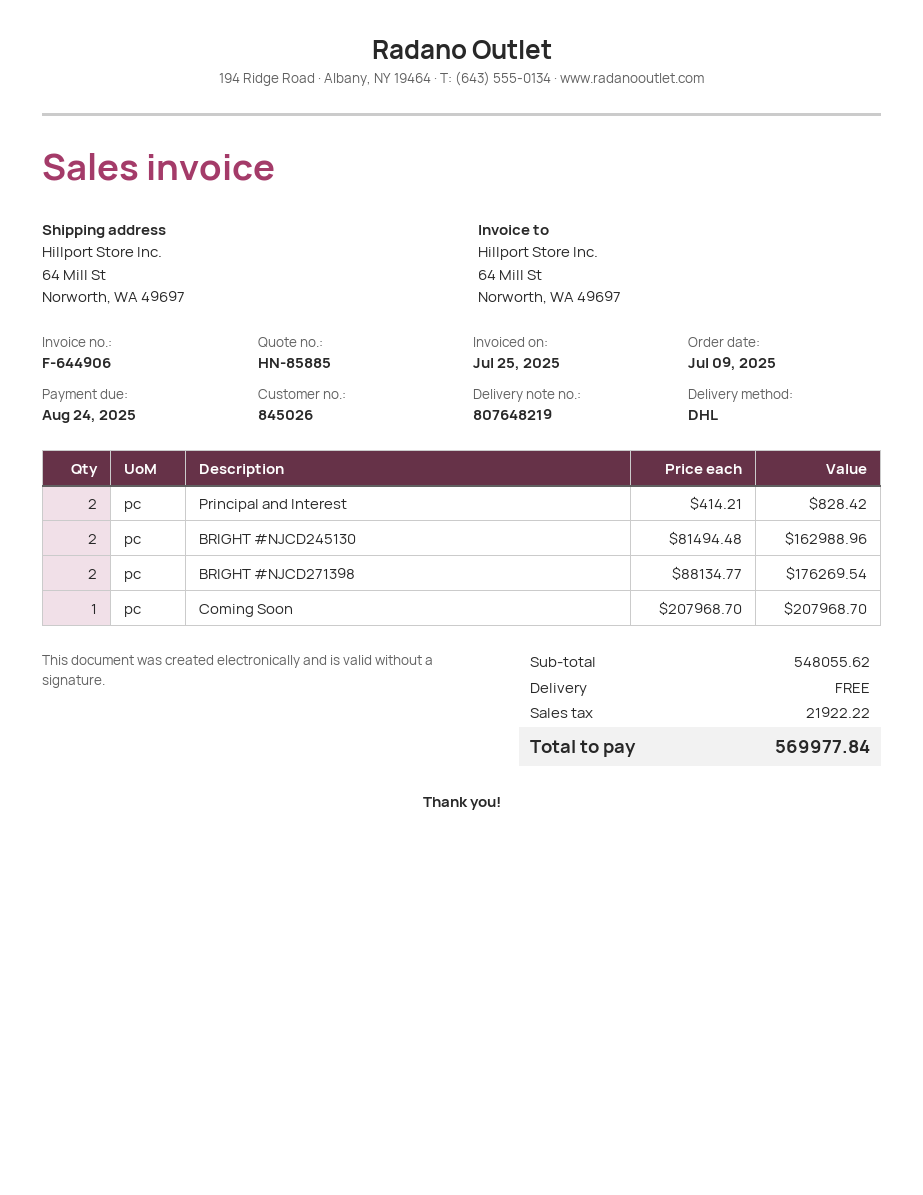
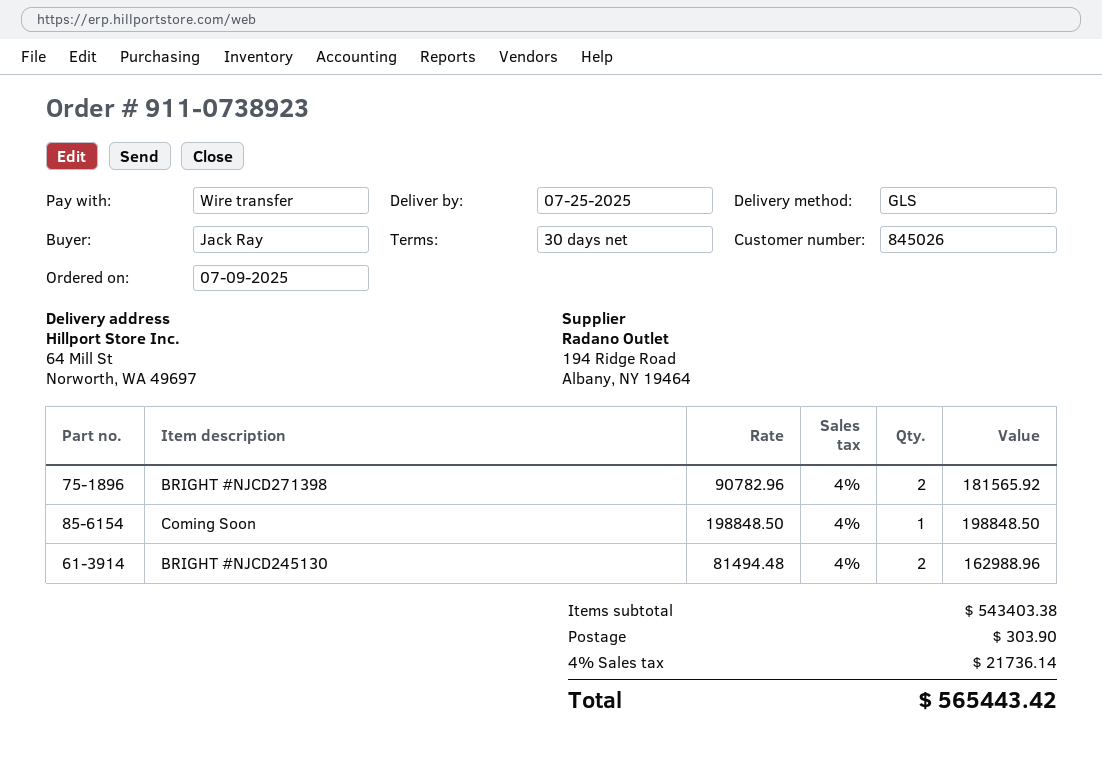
shipping method: DHL -> GLS
Principal and Interest: 2 x 414.21 = 828.42 -> none
BRIGHT #NJCD271398: 2 x 88134.77 = 176269.54 -> 2 x 90782.96 = 181565.92
Coming Soon: 1 x 207968.70 = 207968.70 -> 1 x 198848.50 = 198848.50
subtotal: 548055.62 -> 543403.38
shipping: 0.00 -> 303.90
tax: 21922.22 -> 21736.14
total: 569977.84 -> 565443.42

